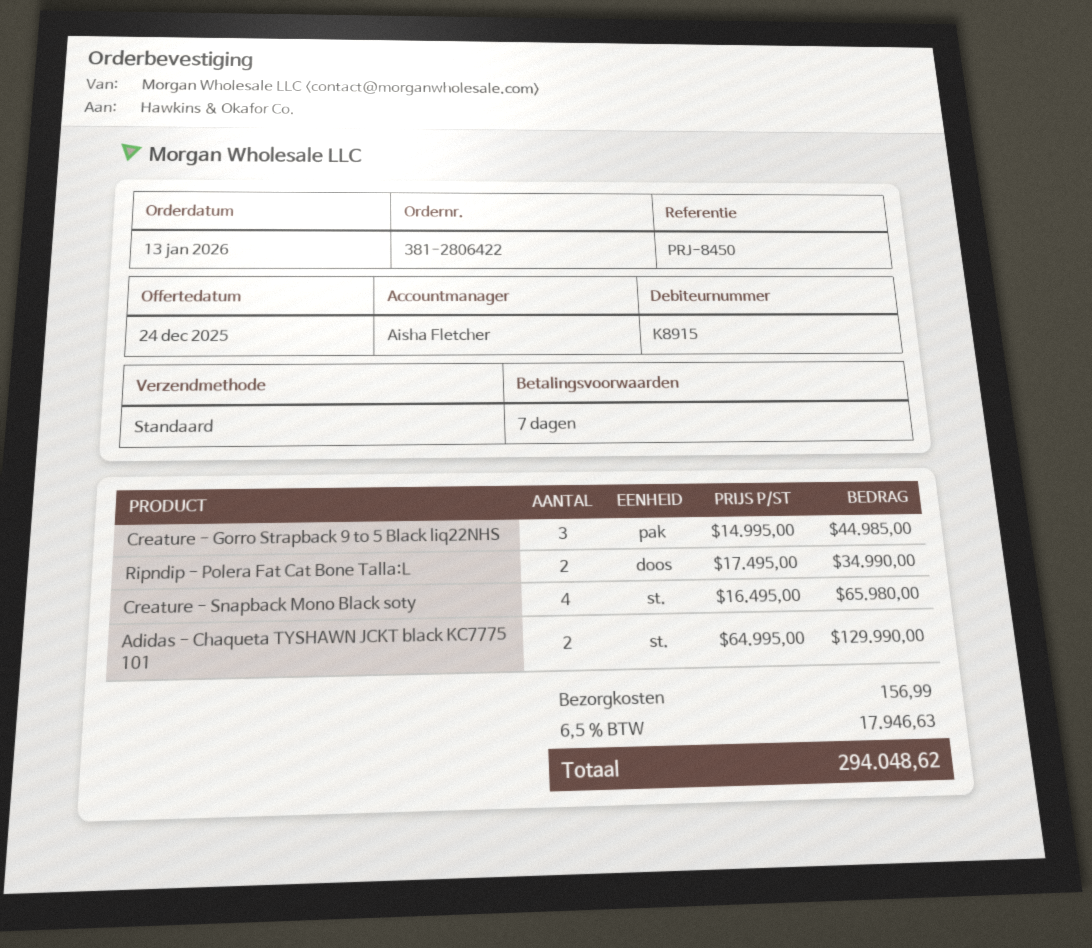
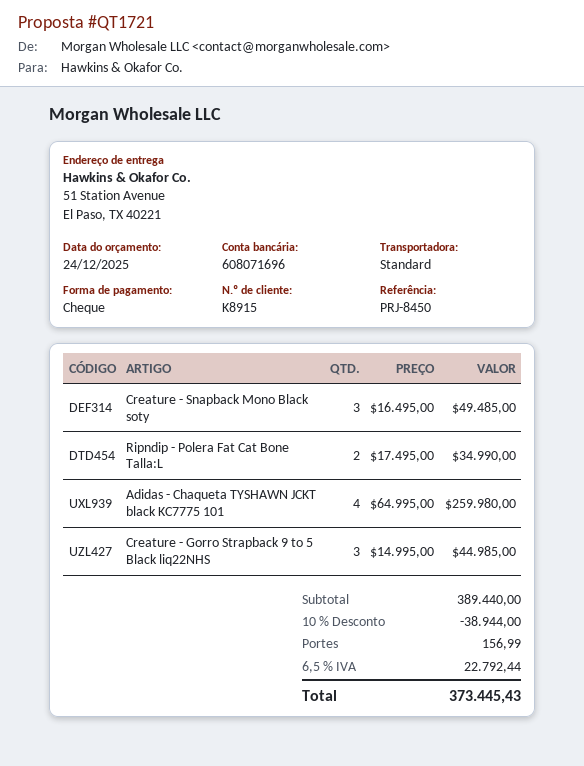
Creature - Snapback Mono Black soty: 4 x 16495.00 = 65980.00 -> 3 x 16495.00 = 49485.00
Adidas - Chaqueta TYSHAWN JCKT black KC7775 101: 2 x 64995.00 = 129990.00 -> 4 x 64995.00 = 259980.00
discount: none -> 10% = 38944.00
tax: 6.5% = 17946.63 -> 6.5% = 22792.44
total: 294048.62 -> 373445.43

